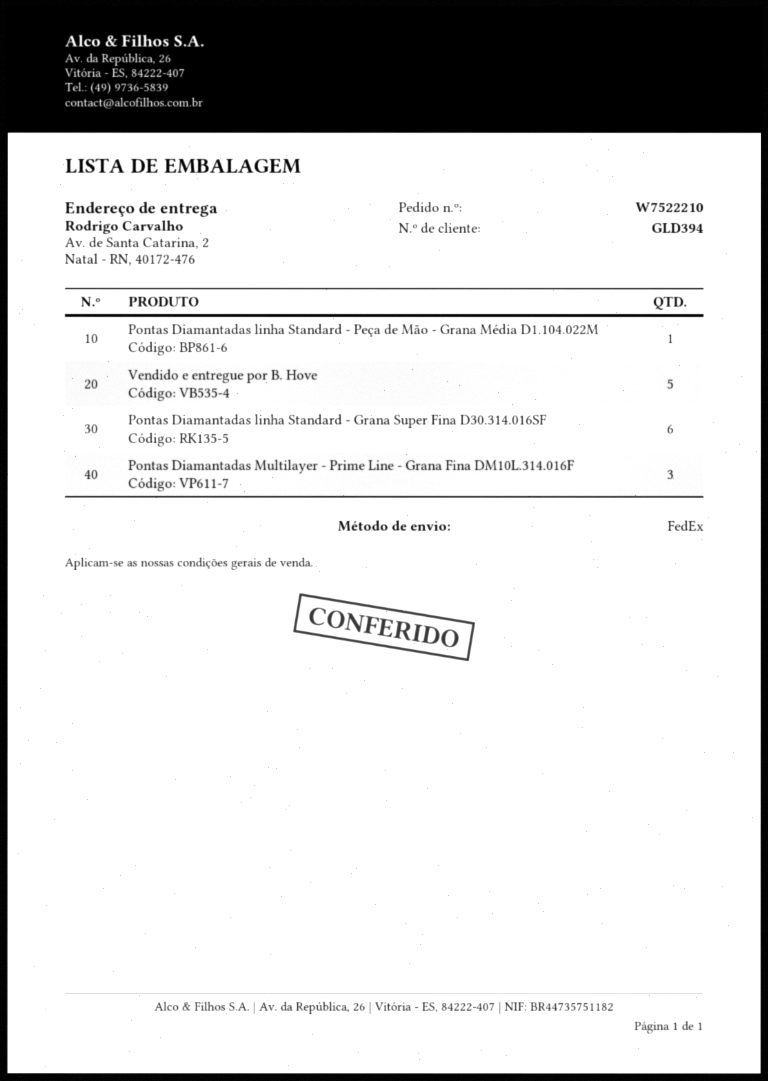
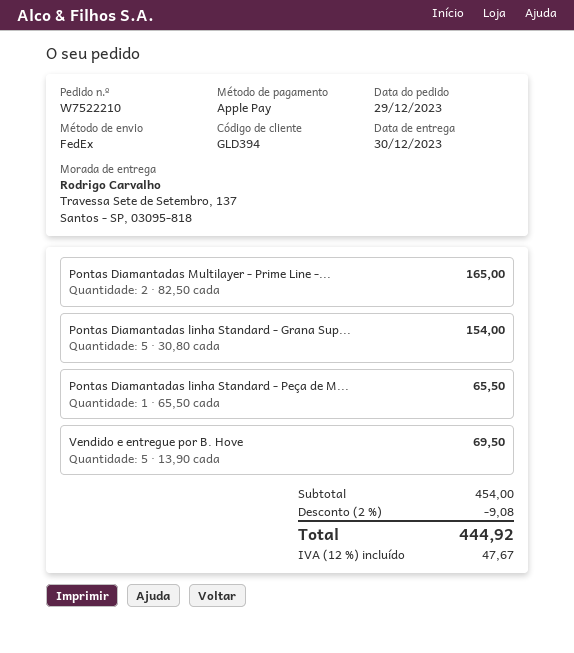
ship to: Av. de Santa Catarina, 2, Natal - RN, 40172-476 -> Travessa Sete de Setembro, 137, Santos - SP, 03095-818
Pontas Diamantadas linha Standard - Grana Super Fina D30.314.016SF: 6 -> 5
Pontas Diamantadas Multilayer - Prime Line - Grana Fina DM10L.314.016F: 3 -> 2

